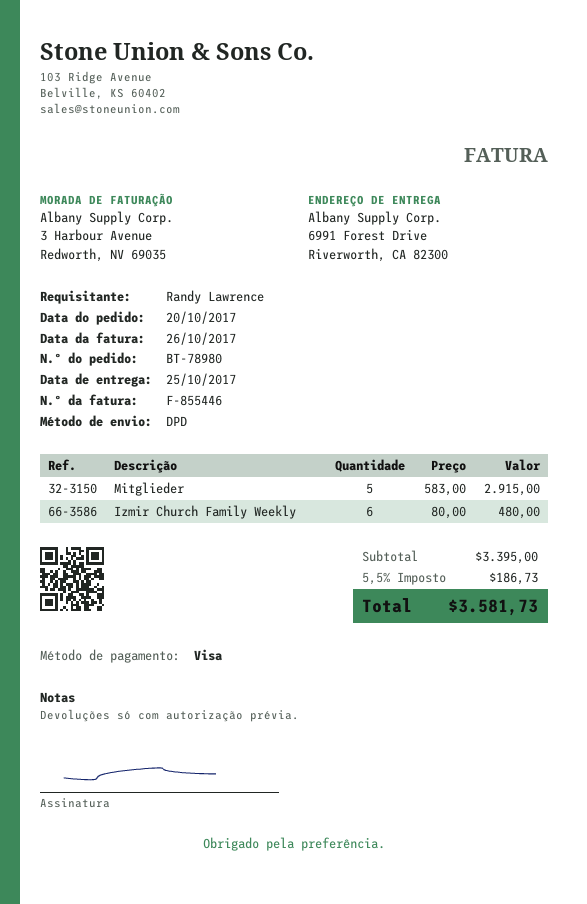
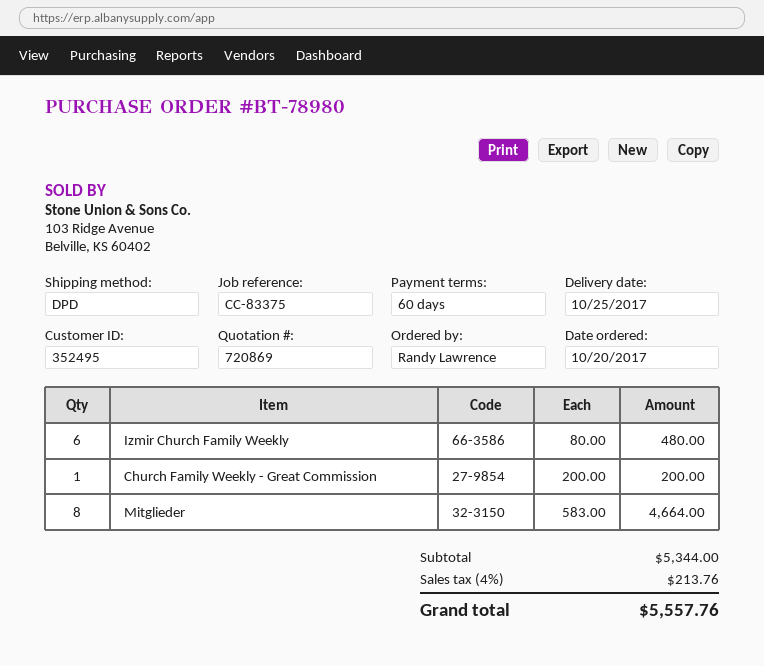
Mitglieder: 5 x 583.00 = 2915.00 -> 8 x 583.00 = 4664.00
Church Family Weekly - Great Commission: none -> 1 x 200.00 = 200.00
subtotal: 3395.00 -> 5344.00
tax: 5.5% = 186.73 -> 4% = 213.76
total: 3581.73 -> 5557.76

